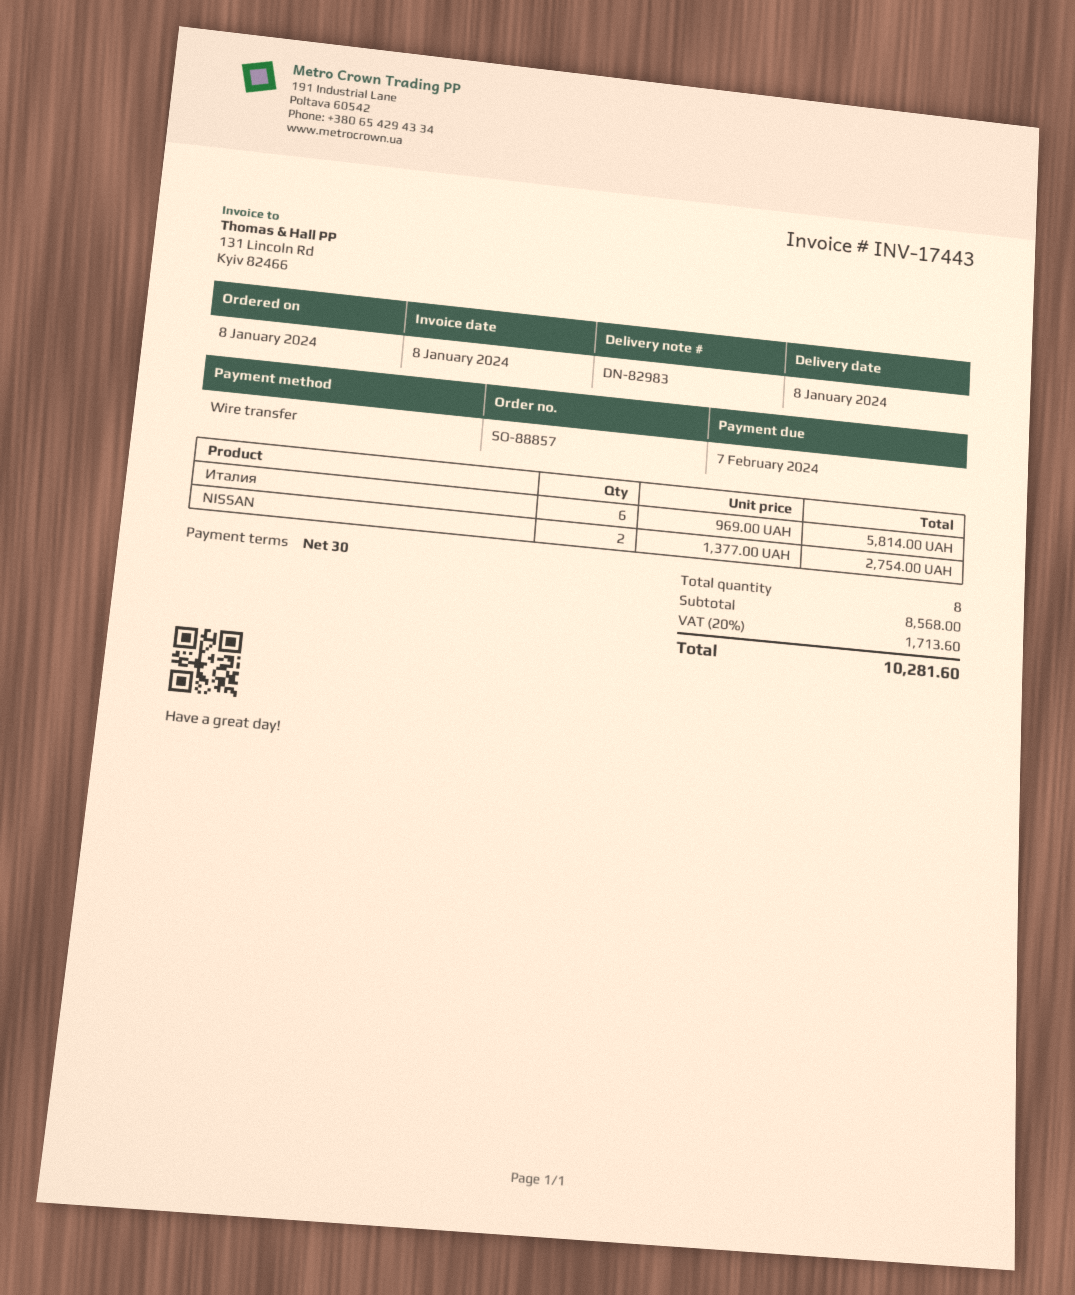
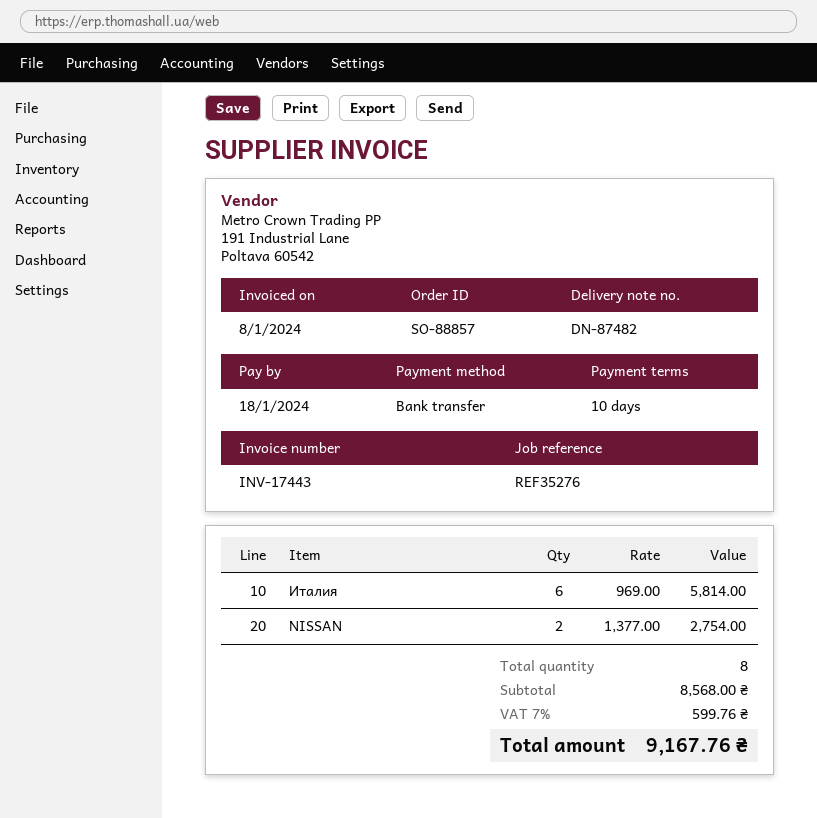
delivery note number: DN-82983 -> DN-87482
payment terms: 30 days -> 10 days
due date: 2024-02-07 -> 2024-01-18
tax: 20% = 1713.60 -> 7% = 599.76
total: 10281.60 -> 9167.76

